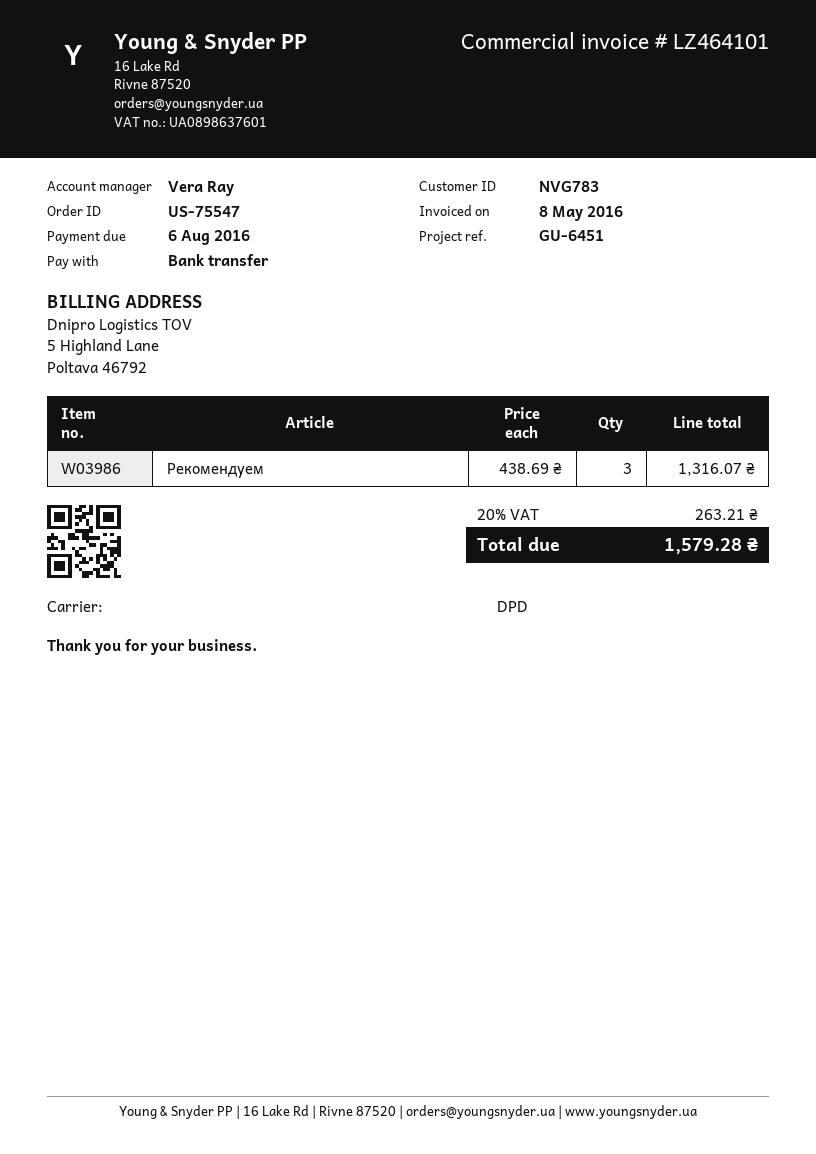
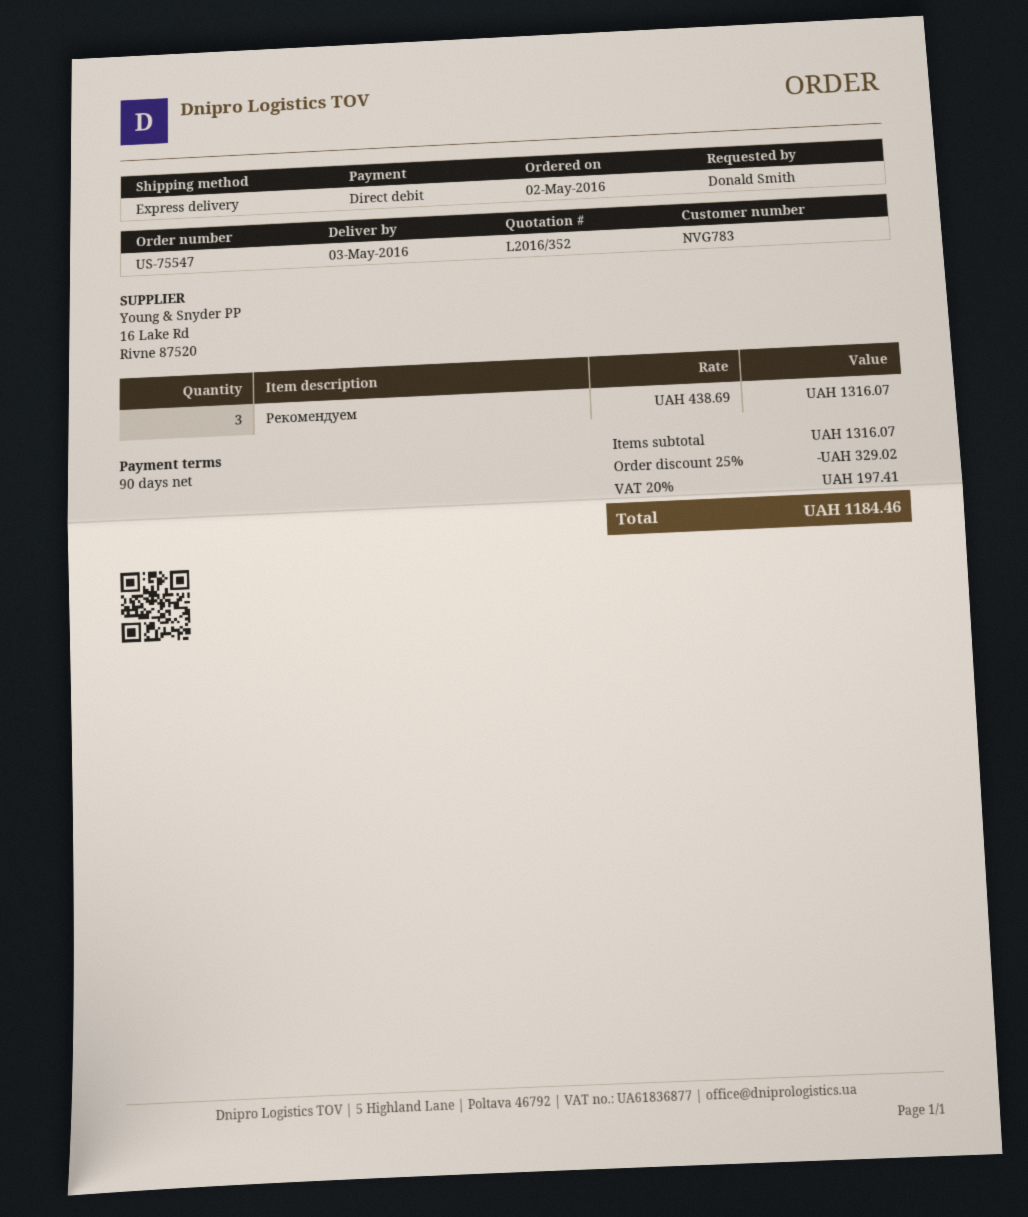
payment method: bank transfer -> direct debit
shipping method: DPD -> express
discount: none -> 25% = 329.02
tax: 20% = 263.21 -> 20% = 197.41
total: 1579.28 -> 1184.46

